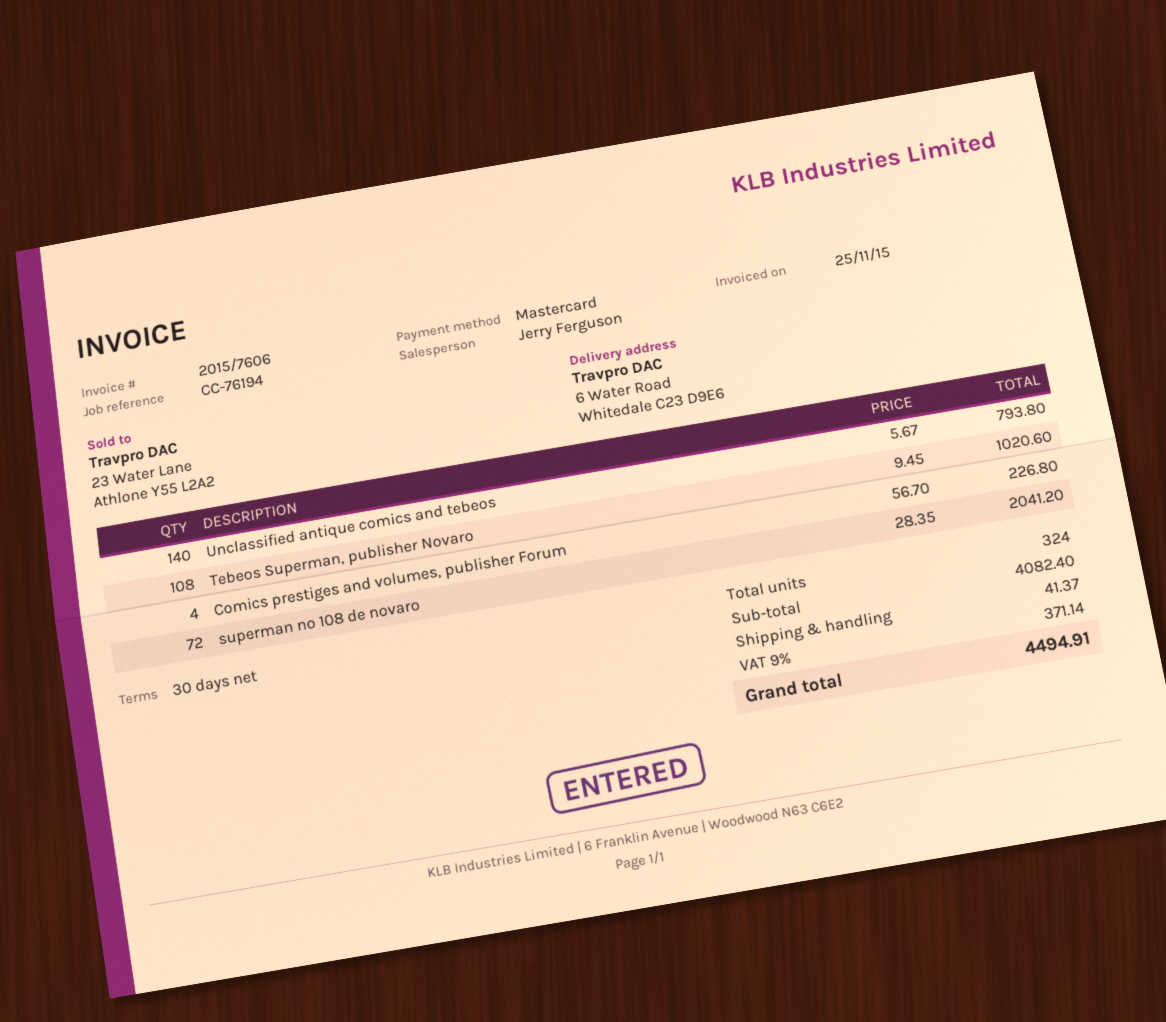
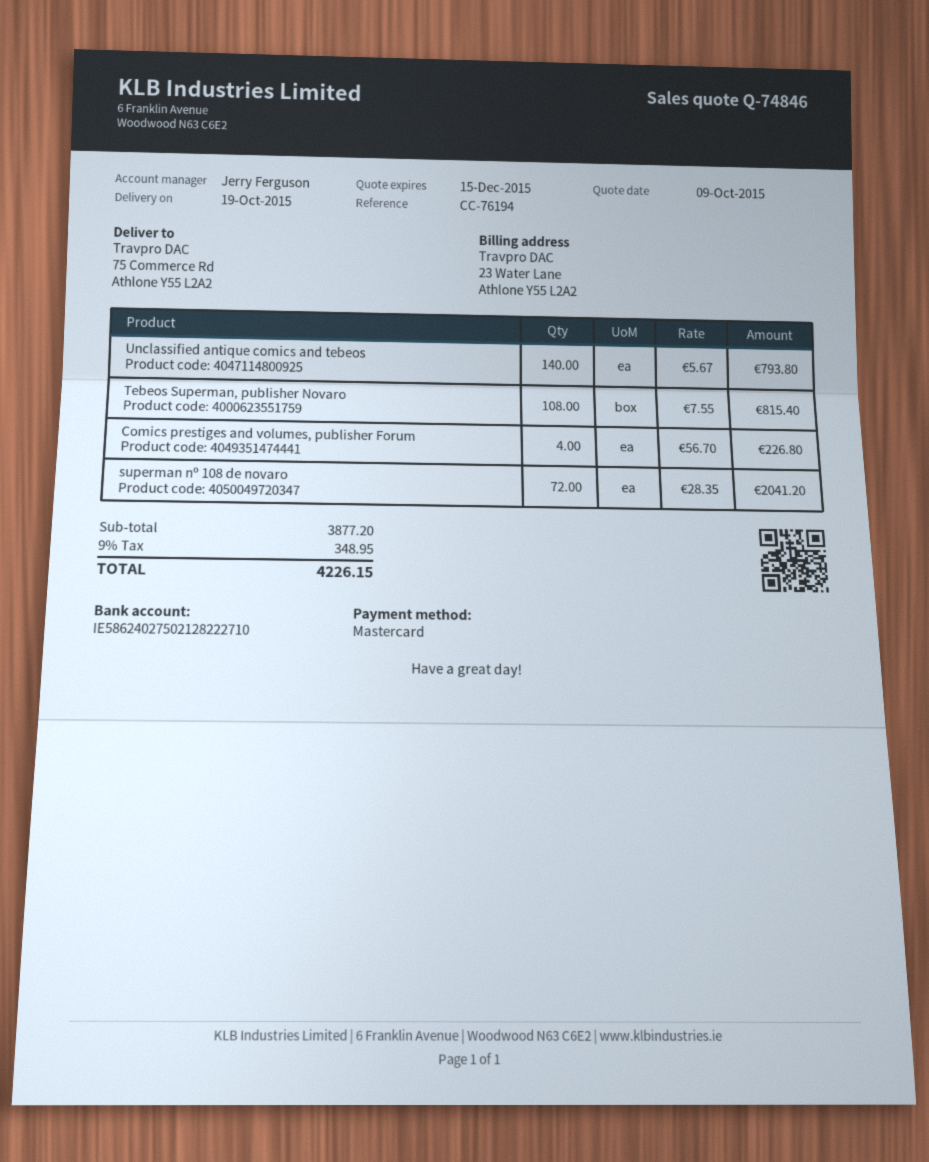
ship to: 6 Water Road, Whitedale C23 D9E6 -> 75 Commerce Rd, Athlone Y55 L2A2
Tebeos Superman, publisher Novaro: 108 x 9.45 = 1020.60 -> 108 x 7.55 = 815.40
subtotal: 4082.40 -> 3877.20
shipping: 41.37 -> none
tax: 9% = 371.14 -> 9% = 348.95
total: 4494.91 -> 4226.15

